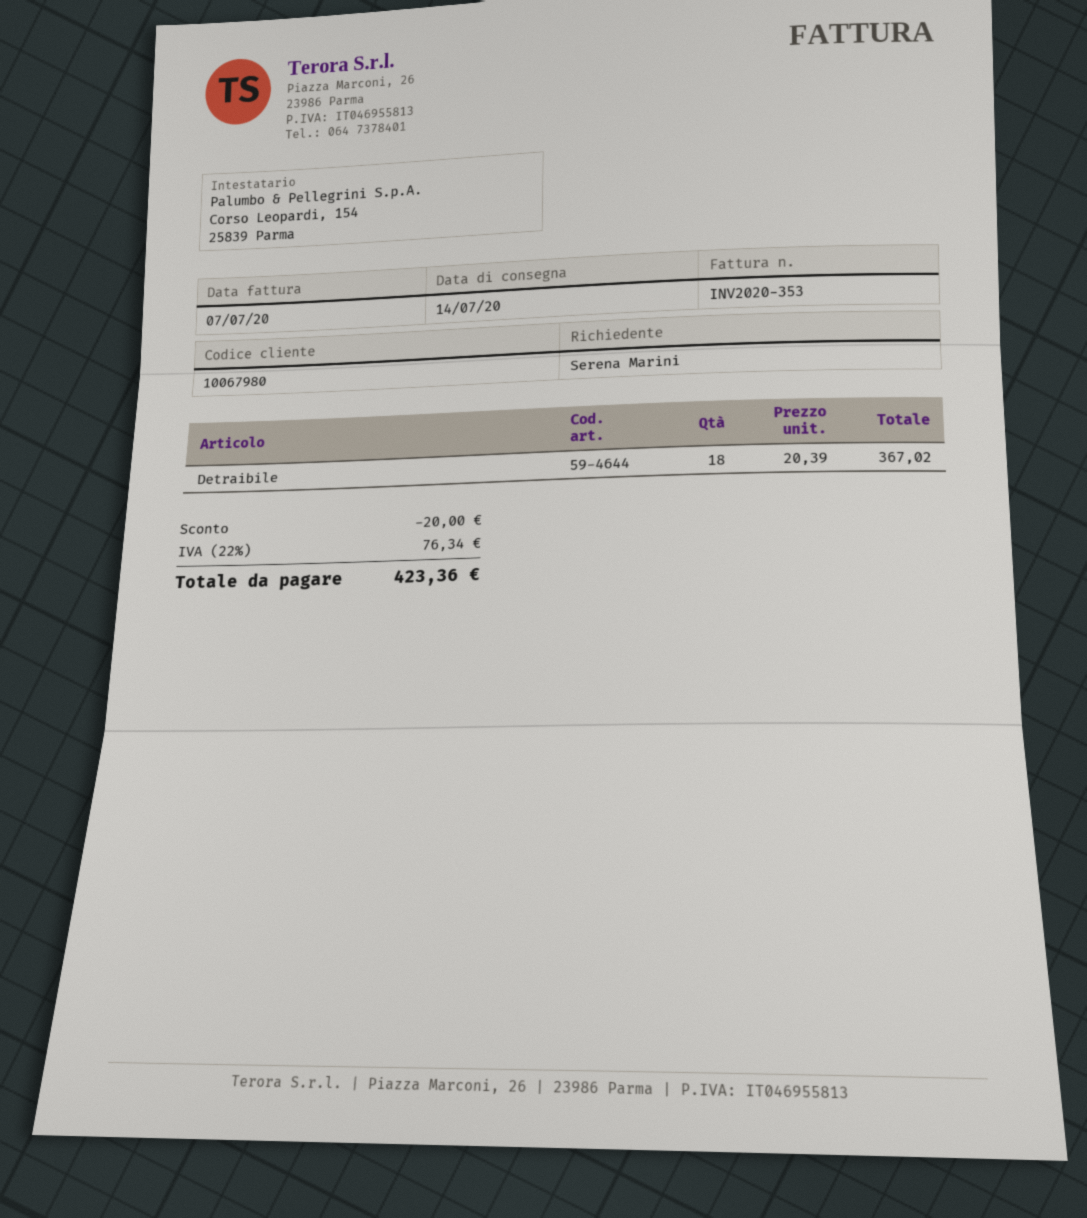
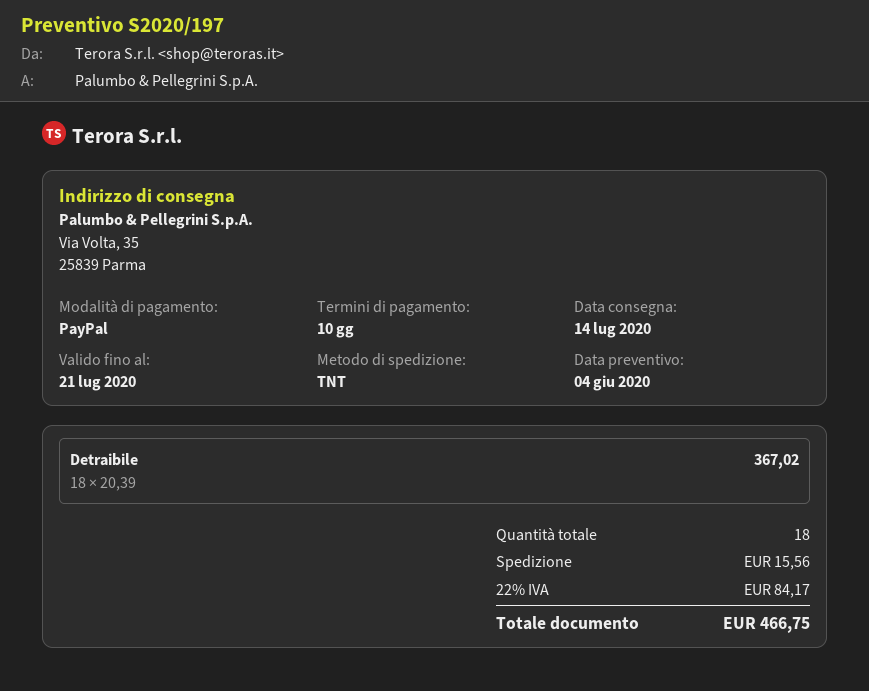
discount: 20.00 -> none
shipping: none -> 15.56
tax: 22% = 76.34 -> 22% = 84.17
total: 423.36 -> 466.75

